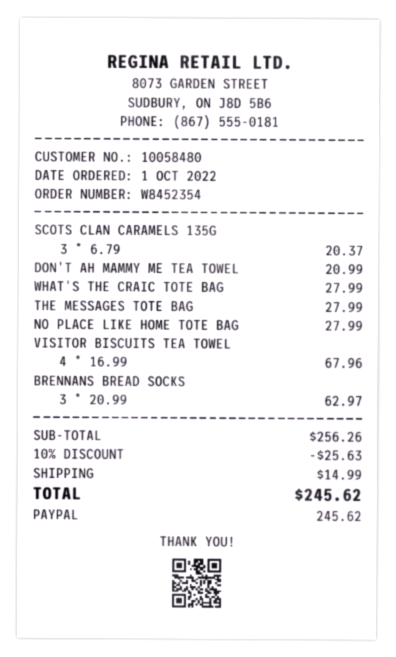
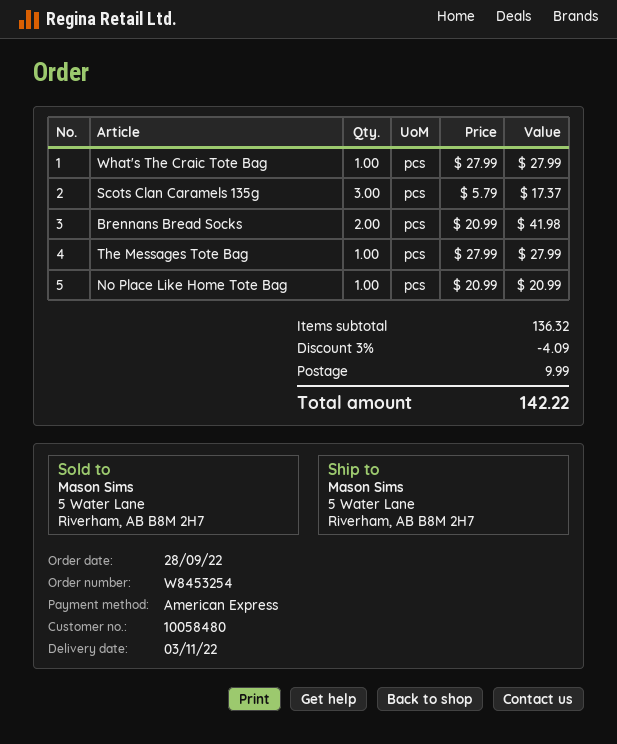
order number: W8452354 -> W8453254
order date: 2022-10-01 -> 2022-09-28
payment method: PayPal -> American Express
SCOTS CLAN CARAMELS 135G: 3 x 6.79 = 20.37 -> 3 x 5.79 = 17.37
DON'T AH MAMMY ME TEA TOWEL: 1 x 20.99 = 20.99 -> none
NO PLACE LIKE HOME TOTE BAG: 1 x 27.99 = 27.99 -> 1 x 20.99 = 20.99
VISITOR BISCUITS TEA TOWEL: 4 x 16.99 = 67.96 -> none
BRENNANS BREAD SOCKS: 3 x 20.99 = 62.97 -> 2 x 20.99 = 41.98
subtotal: 256.26 -> 136.32
discount: 10% = 25.63 -> 3% = 4.09
shipping: 14.99 -> 9.99
total: 245.62 -> 142.22

